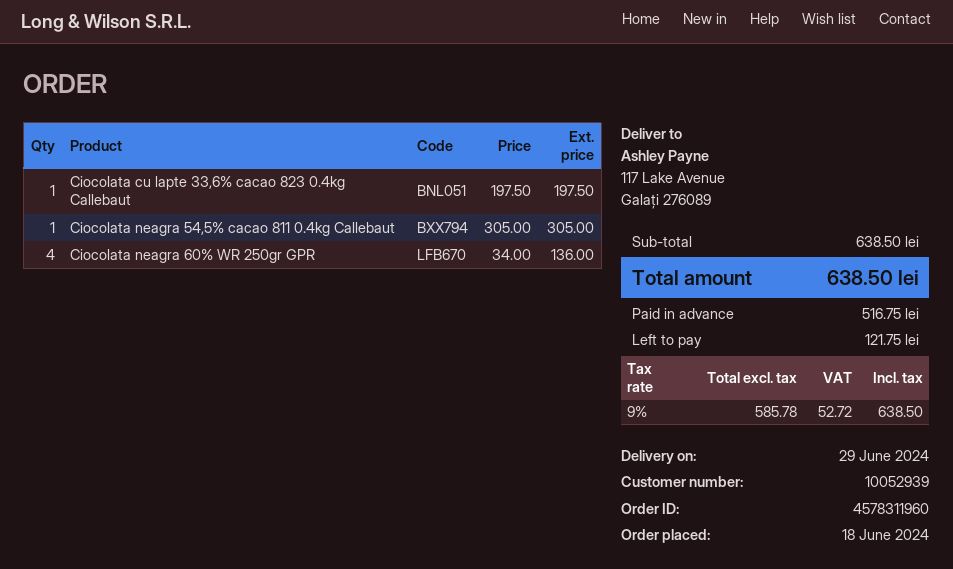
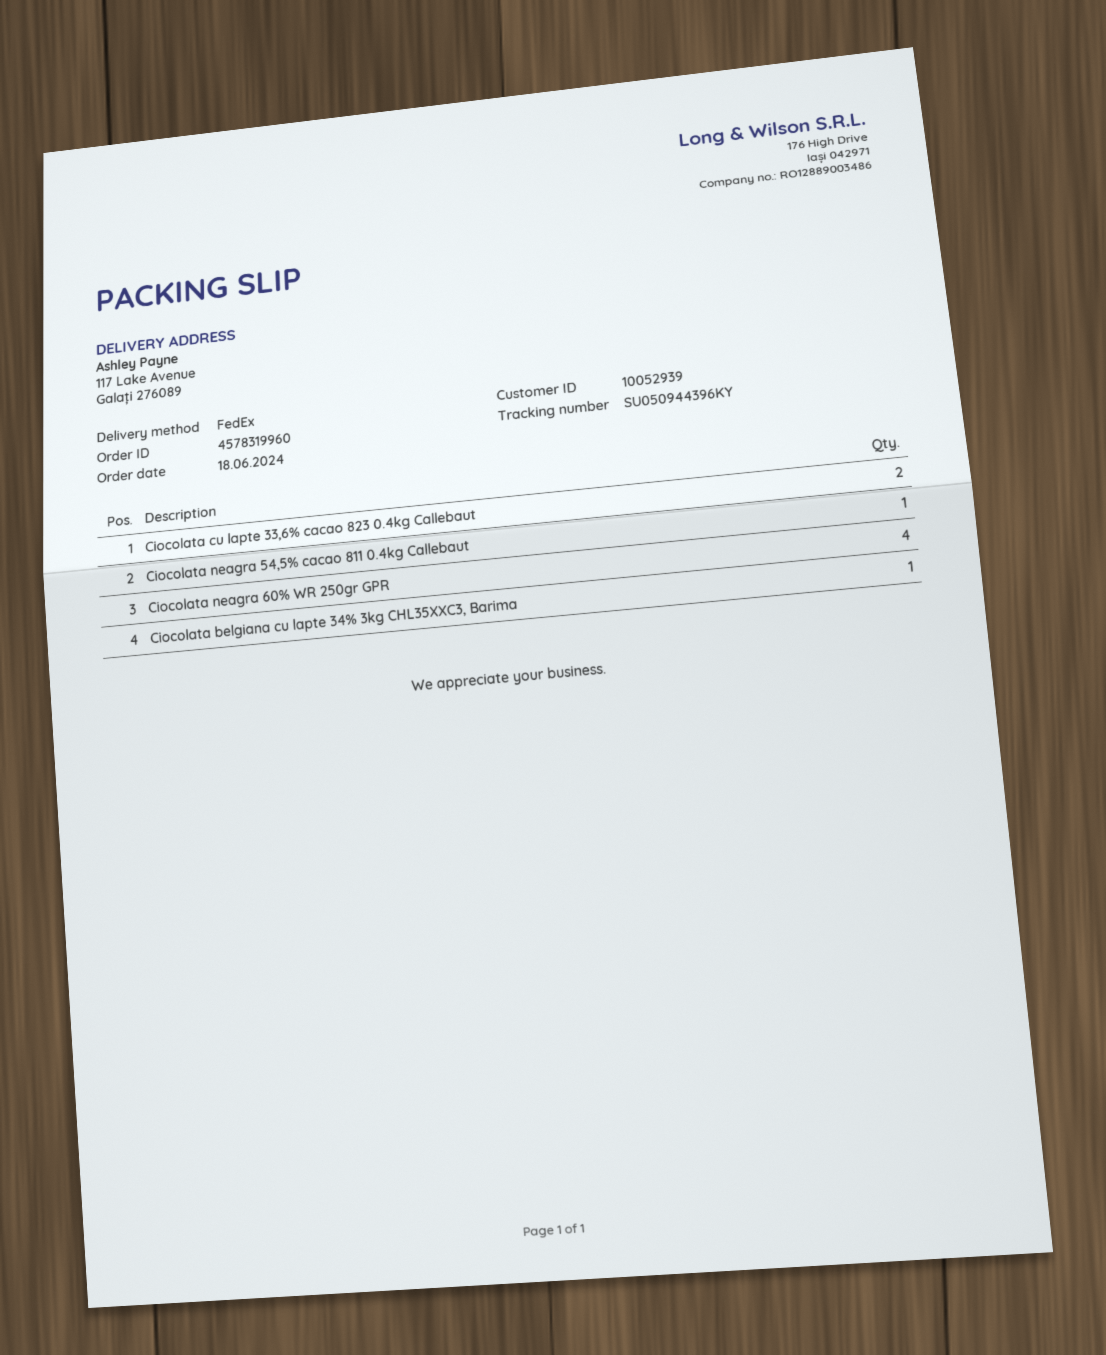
order number: 4578311960 -> 4578319960
Ciocolata cu lapte 33,6% cacao 823 0.4kg Callebaut: 1 -> 2
Ciocolata belgiana cu lapte 34% 3kg CHL35XXC3, Barima: none -> 1

